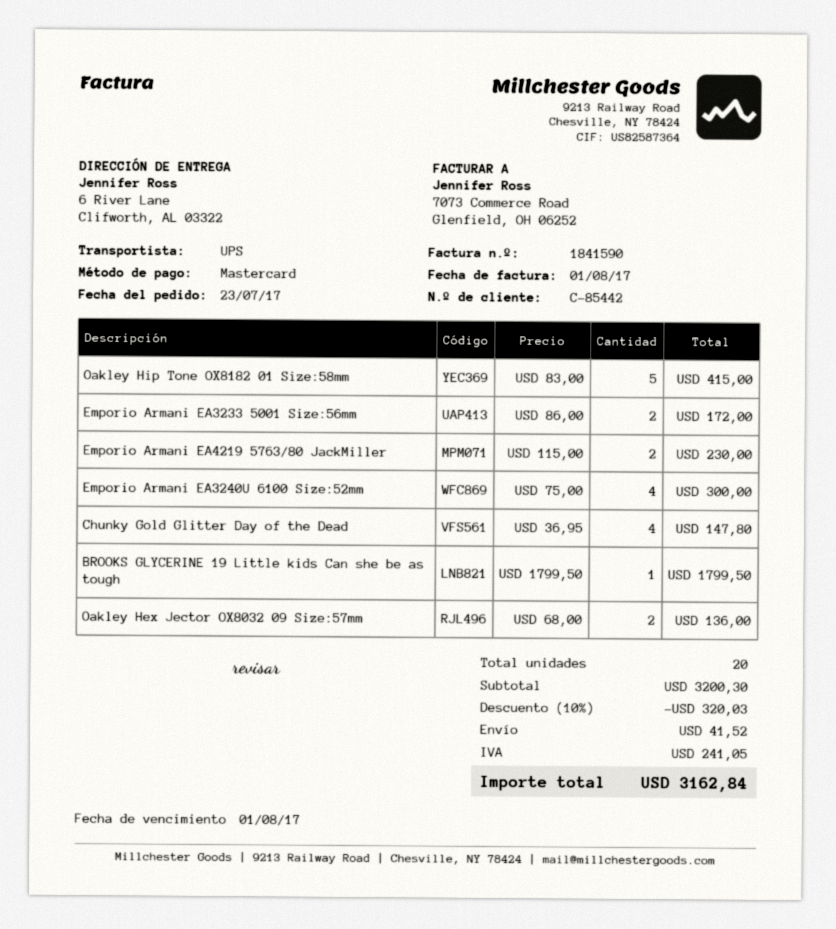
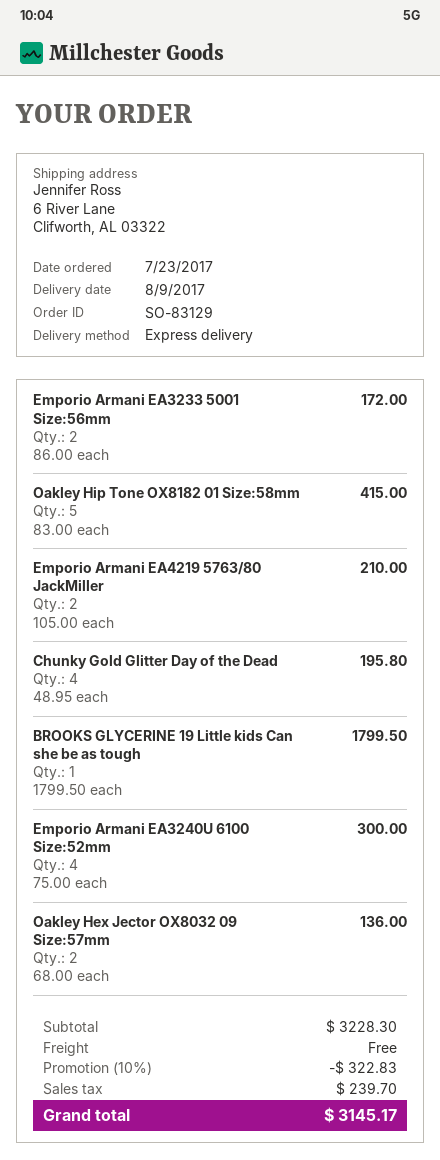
shipping method: UPS -> express
Emporio Armani EA4219 5763/80 JackMiller: 2 x 115.00 = 230.00 -> 2 x 105.00 = 210.00
Chunky Gold Glitter Day of the Dead: 4 x 36.95 = 147.80 -> 4 x 48.95 = 195.80
subtotal: 3200.30 -> 3228.30
discount: 10% = 320.03 -> 10% = 322.83
shipping: 41.52 -> 0.00
tax: 241.05 -> 239.70
total: 3162.84 -> 3145.17

